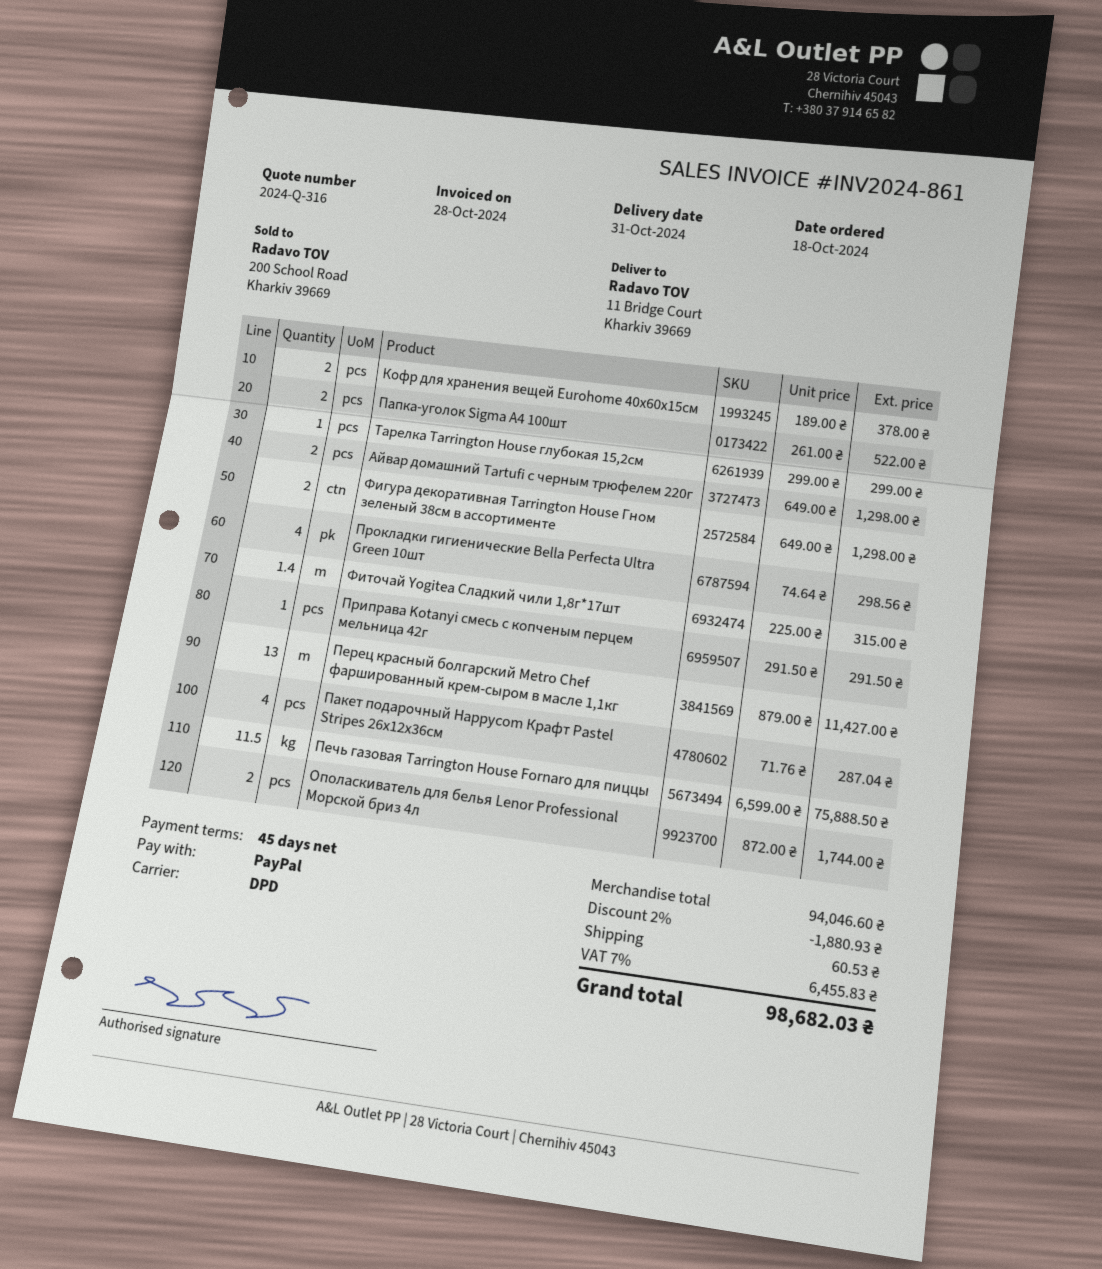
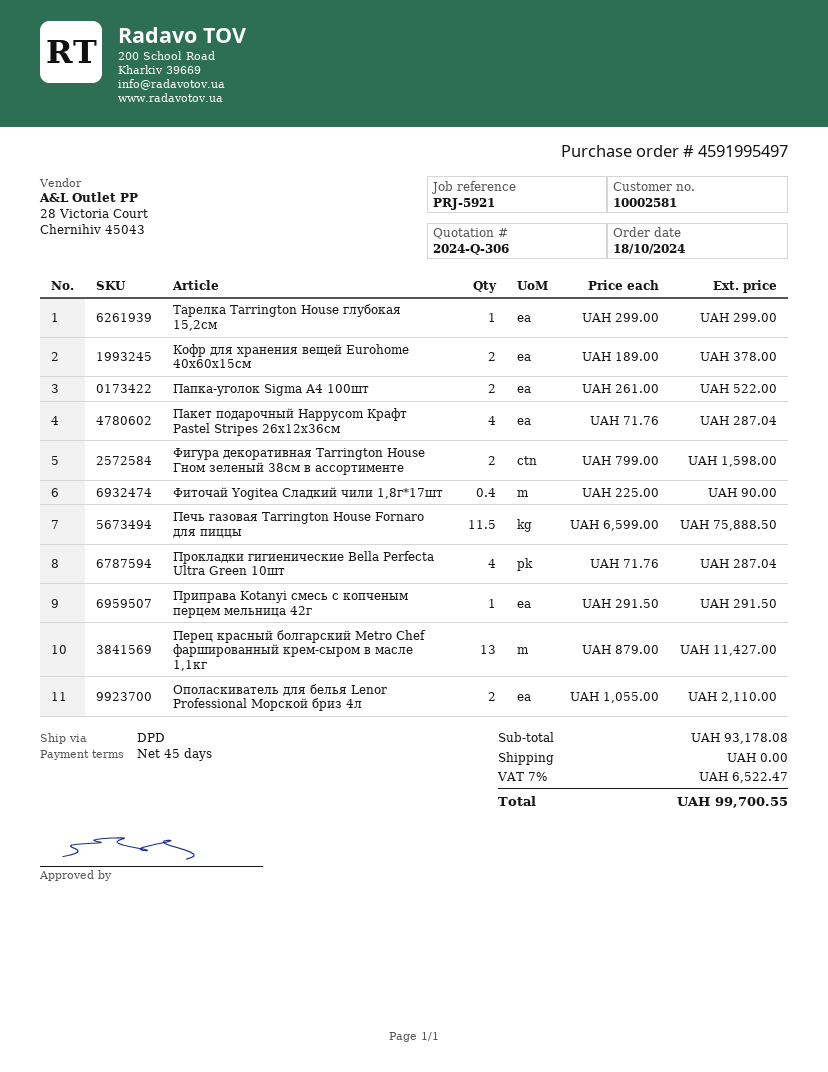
quote number: 2024-Q-316 -> 2024-Q-306
Айвар домашний Tartufi с черным трюфелем 220г: 2 x 649.00 = 1298.00 -> none
Фигура декоративная Tarrington House Гном зеленый 38см в ассортименте: 2 x 649.00 = 1298.00 -> 2 x 799.00 = 1598.00
Прокладки гигиенические Bella Perfecta Ultra Green 10шт: 4 x 74.64 = 298.56 -> 4 x 71.76 = 287.04
Фиточай Yogitea Сладкий чили 1,8г*17шт: 1.4 x 225.00 = 315.00 -> 0.4 x 225.00 = 90.00
Ополаскиватель для белья Lenor Professional Морской бриз 4л: 2 x 872.00 = 1744.00 -> 2 x 1055.00 = 2110.00
subtotal: 94046.60 -> 93178.08
discount: 2% = 1880.93 -> none
shipping: 60.53 -> 0.00
tax: 7% = 6455.83 -> 7% = 6522.47
total: 98682.03 -> 99700.55

